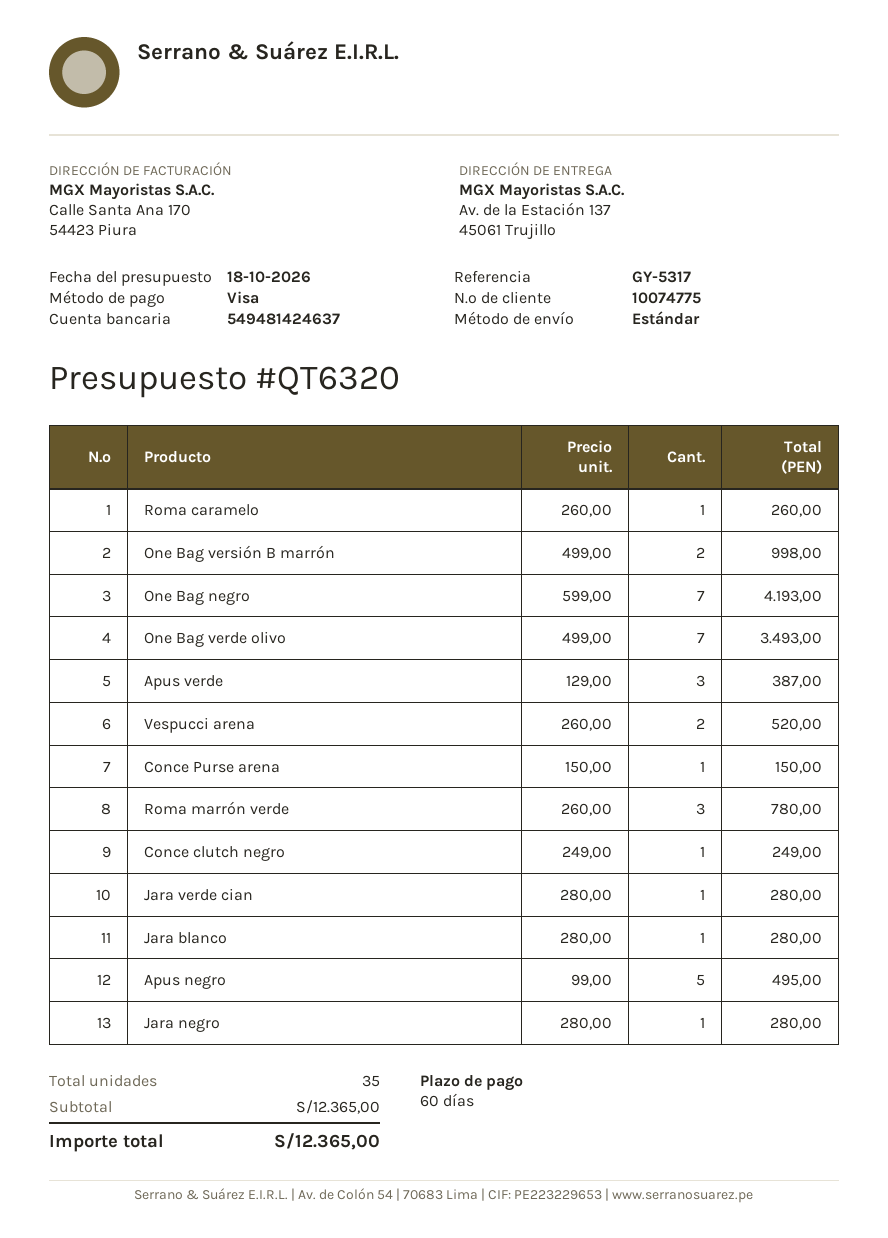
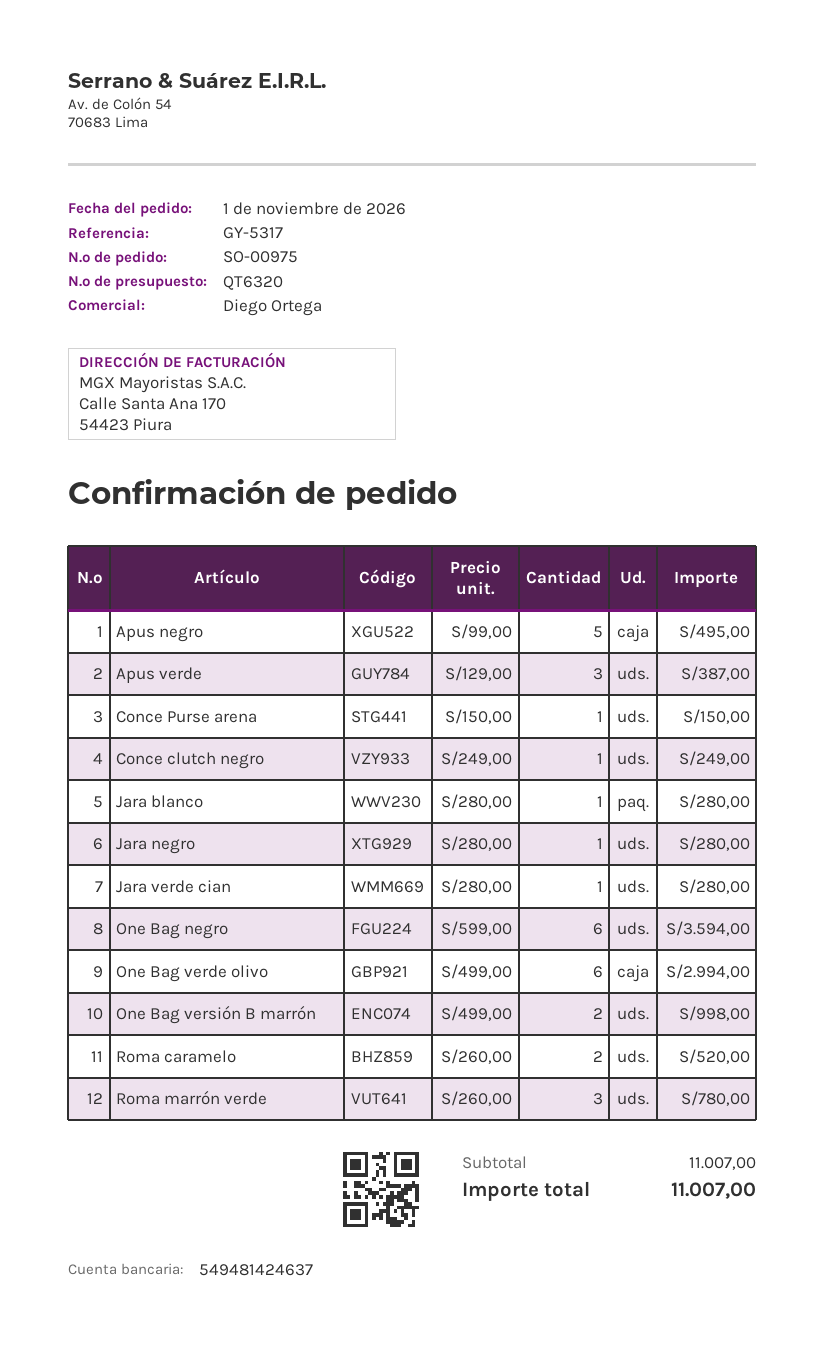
Roma caramelo: 1 x 260.00 = 260.00 -> 2 x 260.00 = 520.00
One Bag negro: 7 x 599.00 = 4193.00 -> 6 x 599.00 = 3594.00
One Bag verde olivo: 7 x 499.00 = 3493.00 -> 6 x 499.00 = 2994.00
Vespucci arena: 2 x 260.00 = 520.00 -> none
subtotal: 12365.00 -> 11007.00
total: 12365.00 -> 11007.00

